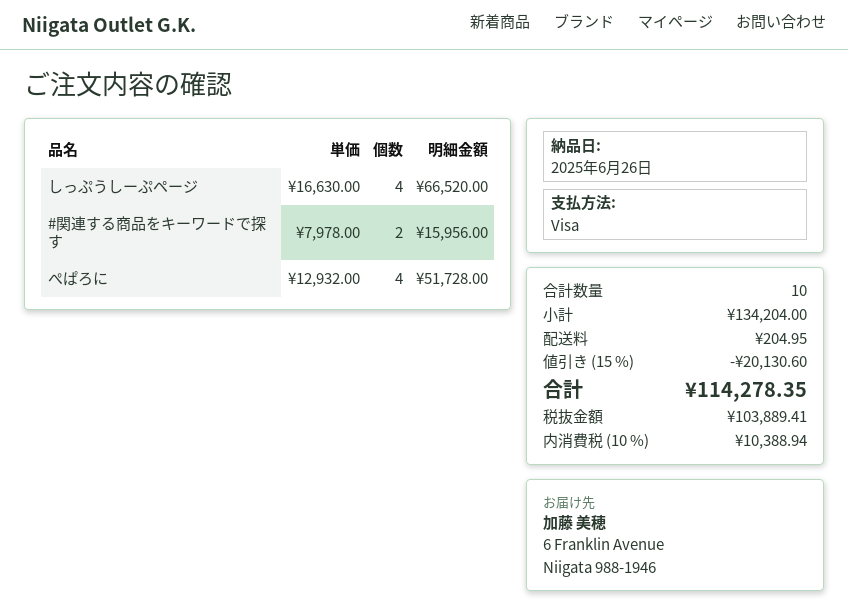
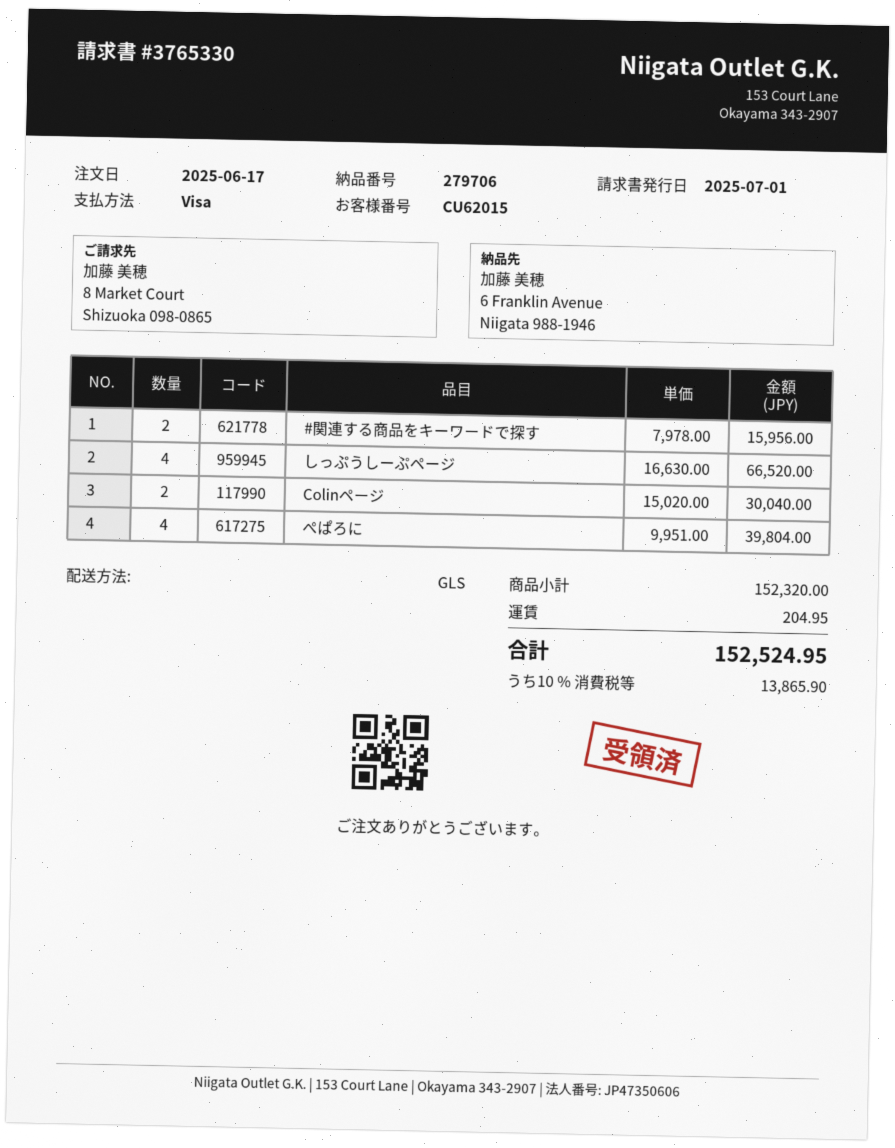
ぺぱろに: 4 x 12932.00 = 51728.00 -> 4 x 9951.00 = 39804.00
Colinページ: none -> 2 x 15020.00 = 30040.00
subtotal: 134204.00 -> 152320.00
discount: 15% = 20130.60 -> none
tax: 10% = 10388.94 -> 10% = 13865.90
total: 114278.35 -> 152524.95

